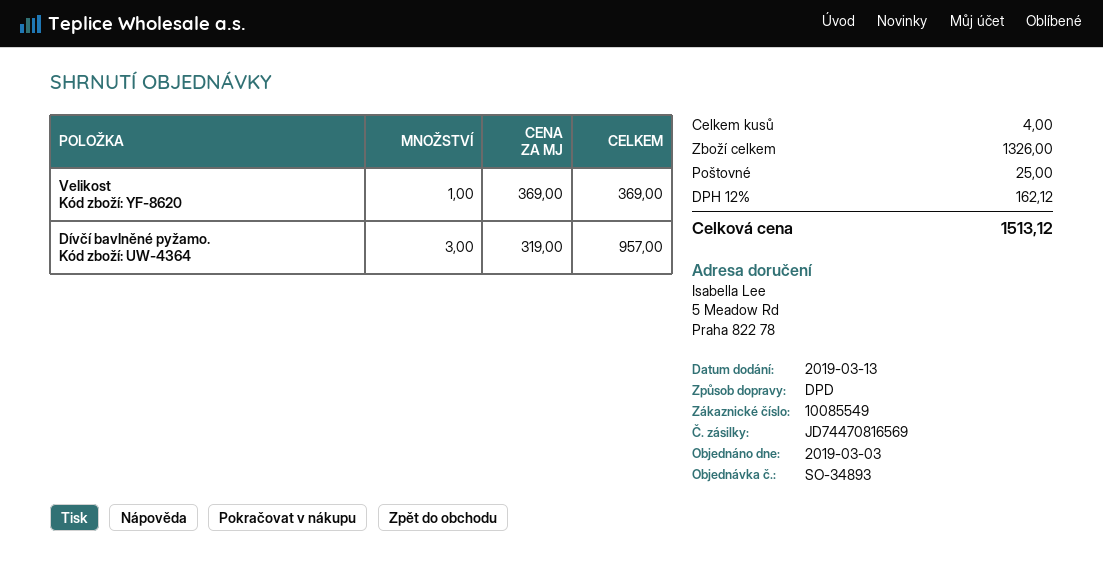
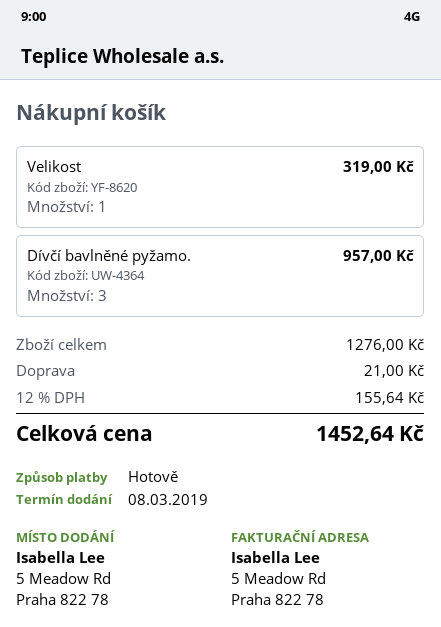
delivery date: 2019-03-13 -> 2019-03-08
Velikost: 1 for 369.00 -> 1 for 319.00
subtotal: 1326.00 -> 1276.00
shipping: 25.00 -> 21.00
tax: 12% = 162.12 -> 12% = 155.64
total: 1513.12 -> 1452.64

